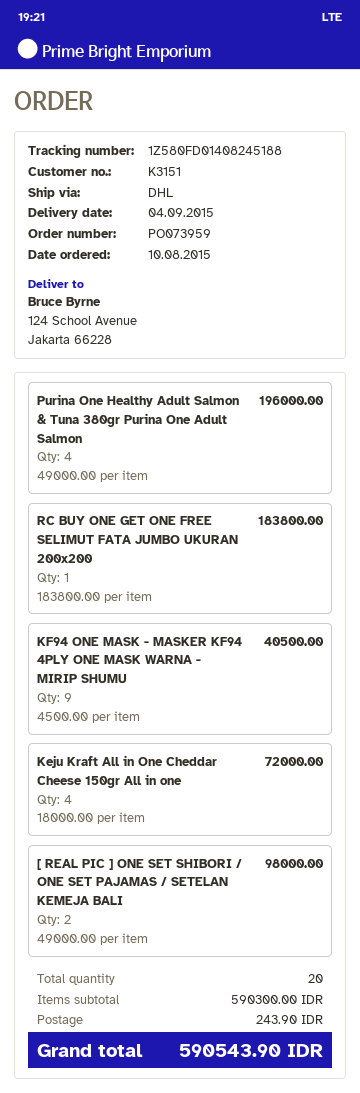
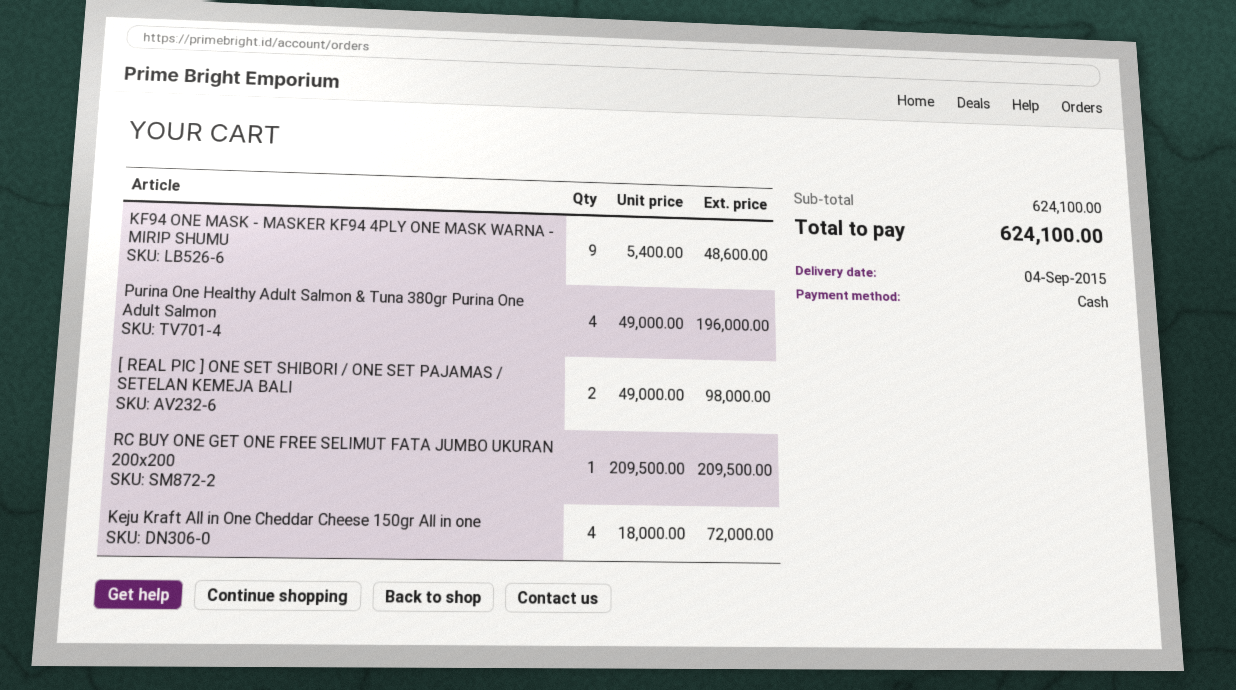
RC BUY ONE GET ONE FREE SELIMUT FATA JUMBO UKURAN 200x200: 1 x 183800.00 = 183800.00 -> 1 x 209500.00 = 209500.00
KF94 ONE MASK - MASKER KF94 4PLY ONE MASK WARNA - MIRIP SHUMU: 9 x 4500.00 = 40500.00 -> 9 x 5400.00 = 48600.00
subtotal: 590300.00 -> 624100.00
shipping: 243.90 -> none
total: 590543.90 -> 624100.00

